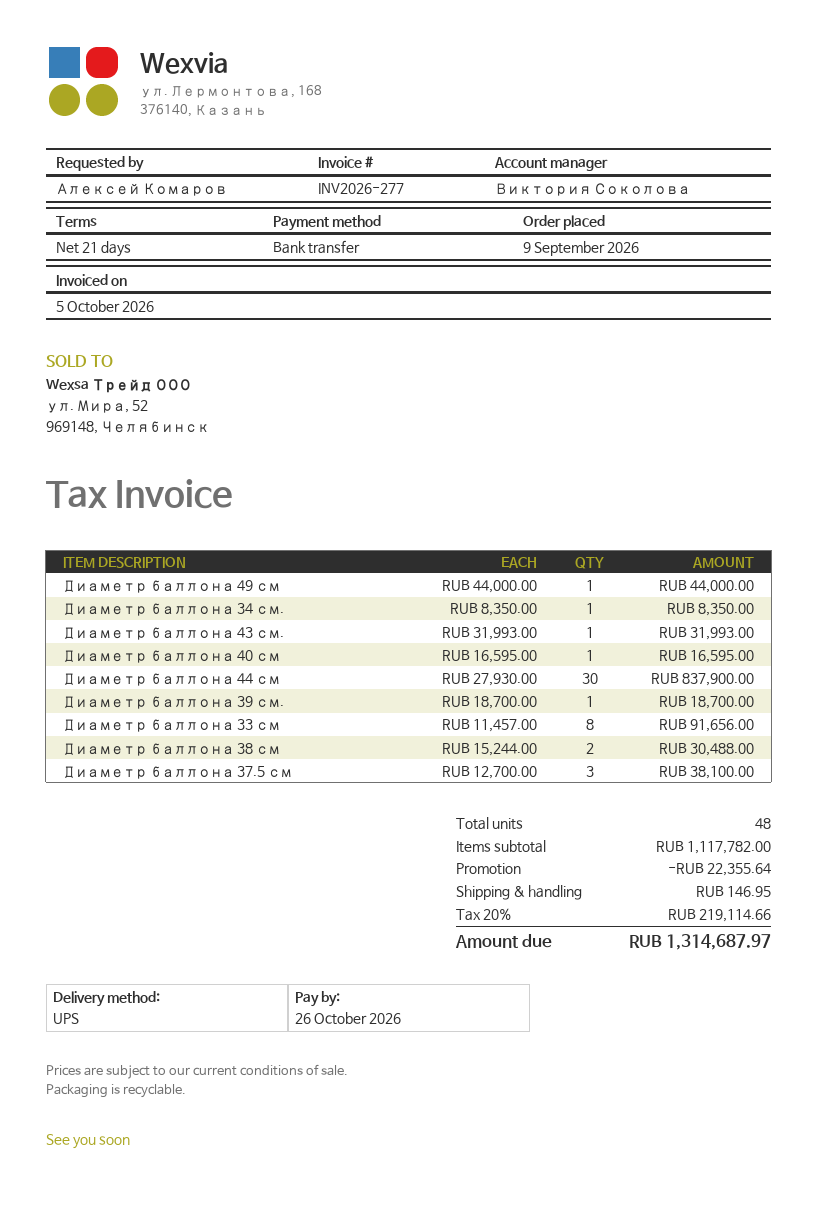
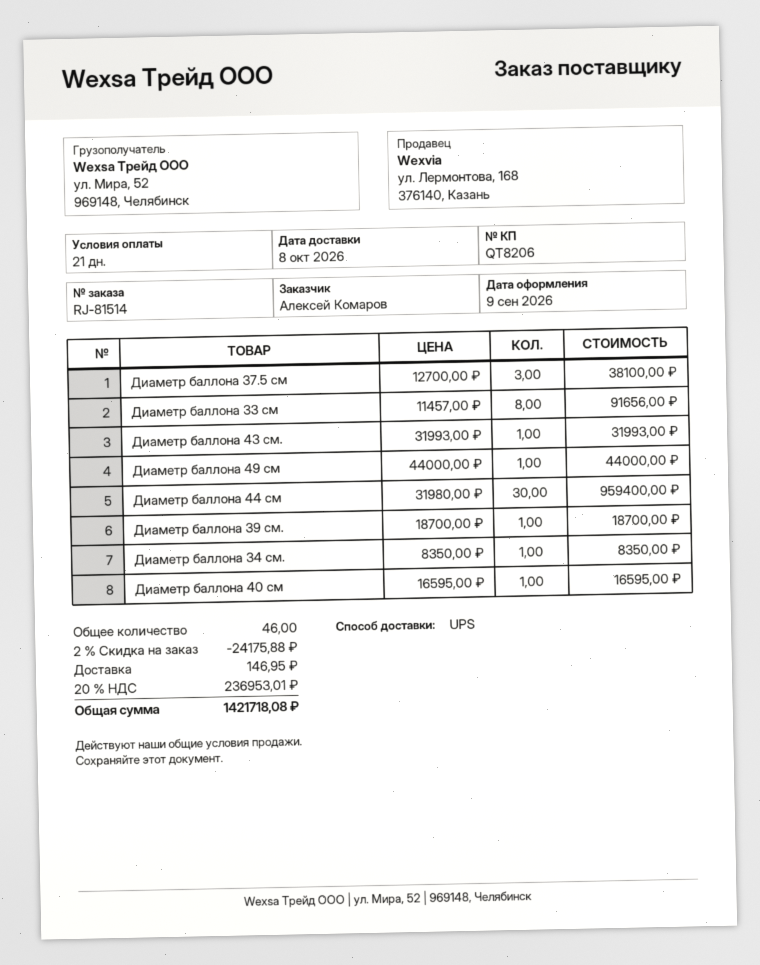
Диаметр баллона 44 см: 30 x 27930.00 = 837900.00 -> 30 x 31980.00 = 959400.00
Диаметр баллона 38 см: 2 x 15244.00 = 30488.00 -> none
total quantity: 48 -> 46
discount: 22355.64 -> 24175.88
tax: 20% = 219114.66 -> 20% = 236953.01
total: 1314687.97 -> 1421718.08

